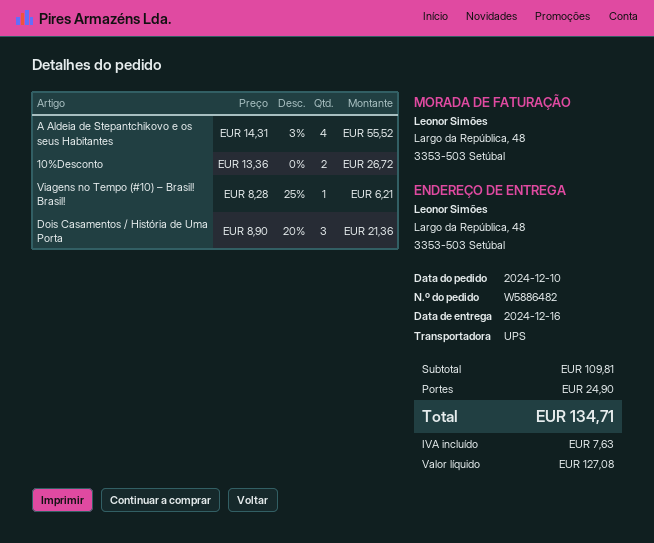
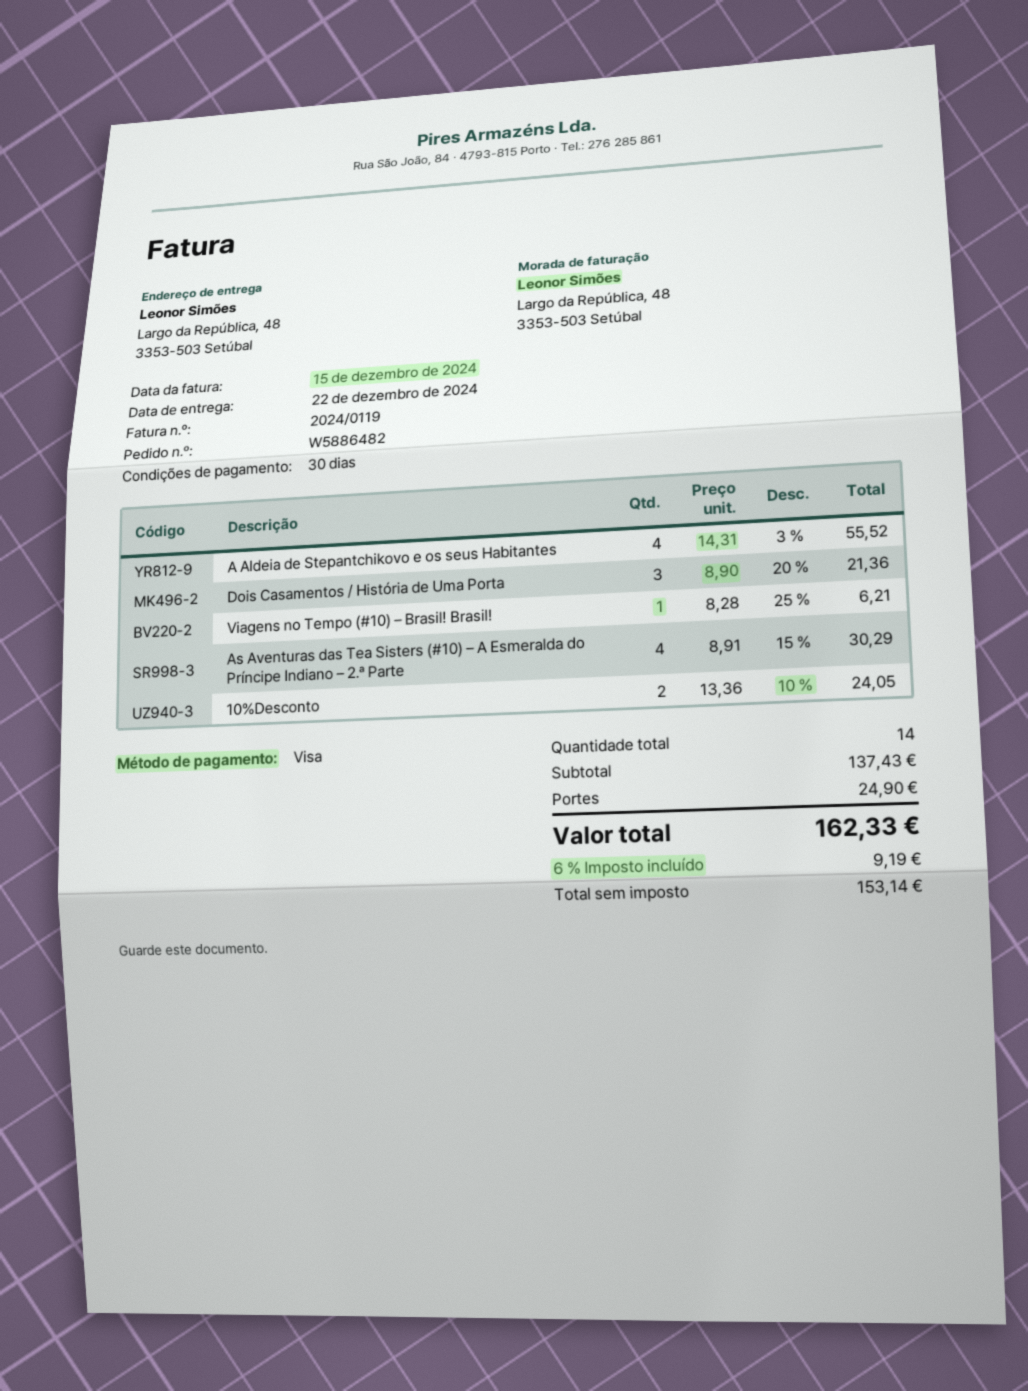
delivery date: 2024-12-16 -> 2024-12-22
10%Desconto: 2 x 13.36 = 26.72 -> 2 x 13.36 - 10% = 24.05
As Aventuras das Tea Sisters (#10) – A Esmeralda do Príncipe Indiano – 2.ª Parte: none -> 4 x 8.91 - 15% = 30.29
subtotal: 109.81 -> 137.43
net: 127.08 -> 153.14
tax: 7.63 -> 9.19
total: 134.71 -> 162.33

